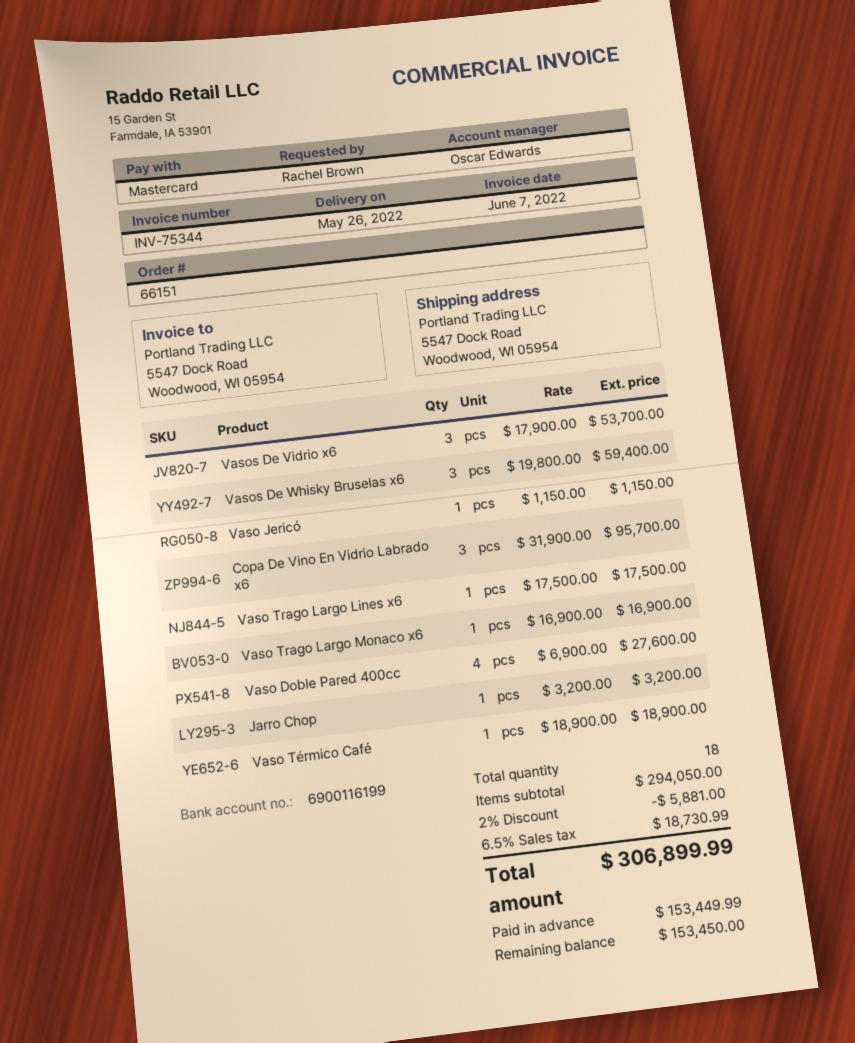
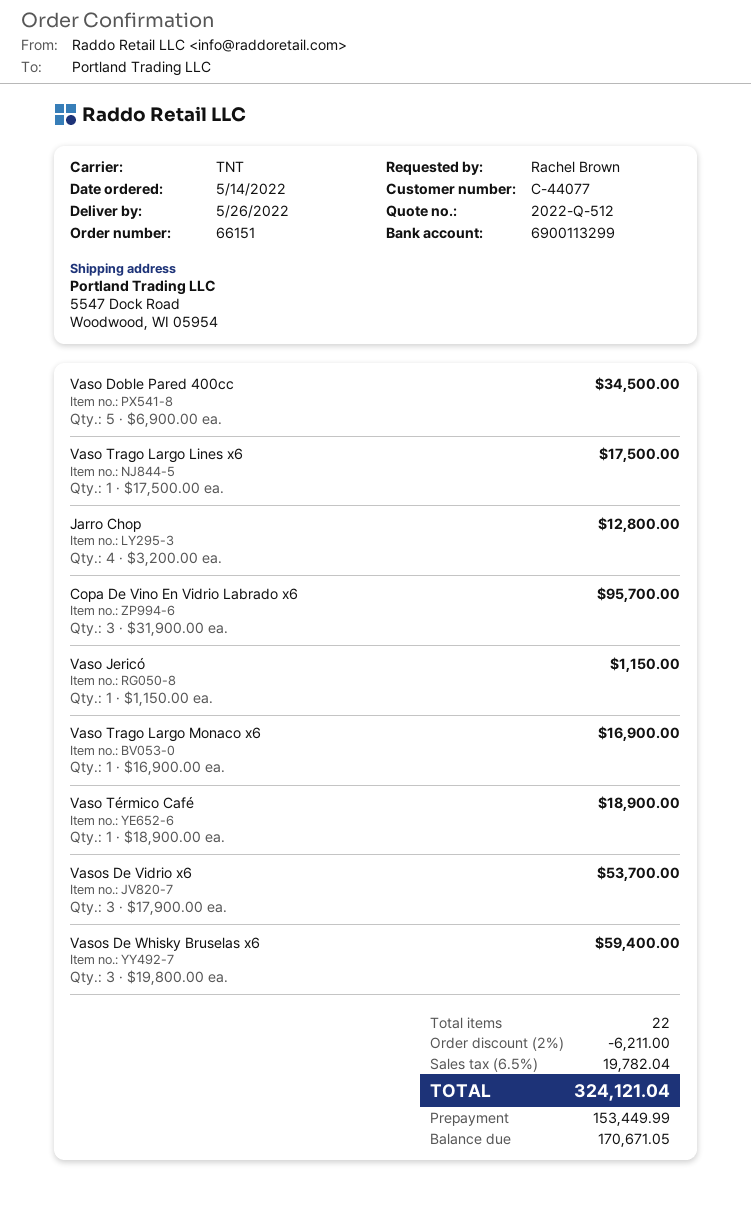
bank account: 6900116199 -> 6900113299
Vaso Doble Pared 400cc: 4 x 6900.00 = 27600.00 -> 5 x 6900.00 = 34500.00
Jarro Chop: 1 x 3200.00 = 3200.00 -> 4 x 3200.00 = 12800.00
total quantity: 18 -> 22
discount: 2% = 5881.00 -> 2% = 6211.00
tax: 6.5% = 18730.99 -> 6.5% = 19782.04
total: 306899.99 -> 324121.04
balance: 153450.00 -> 170671.05

